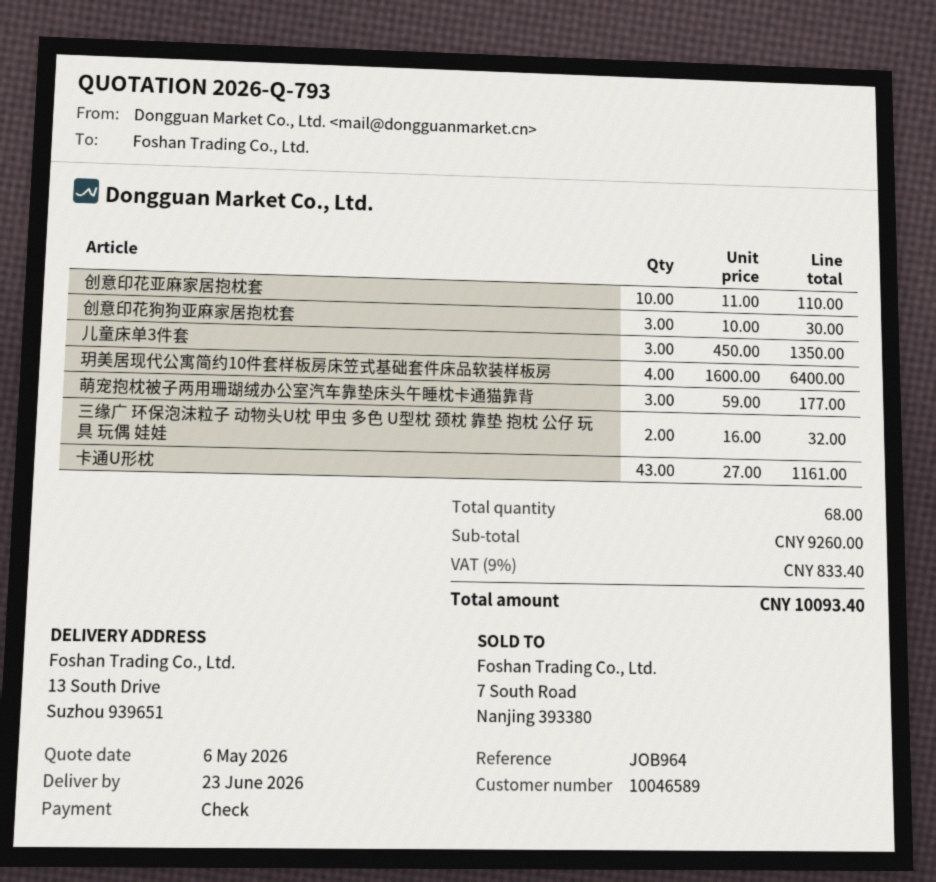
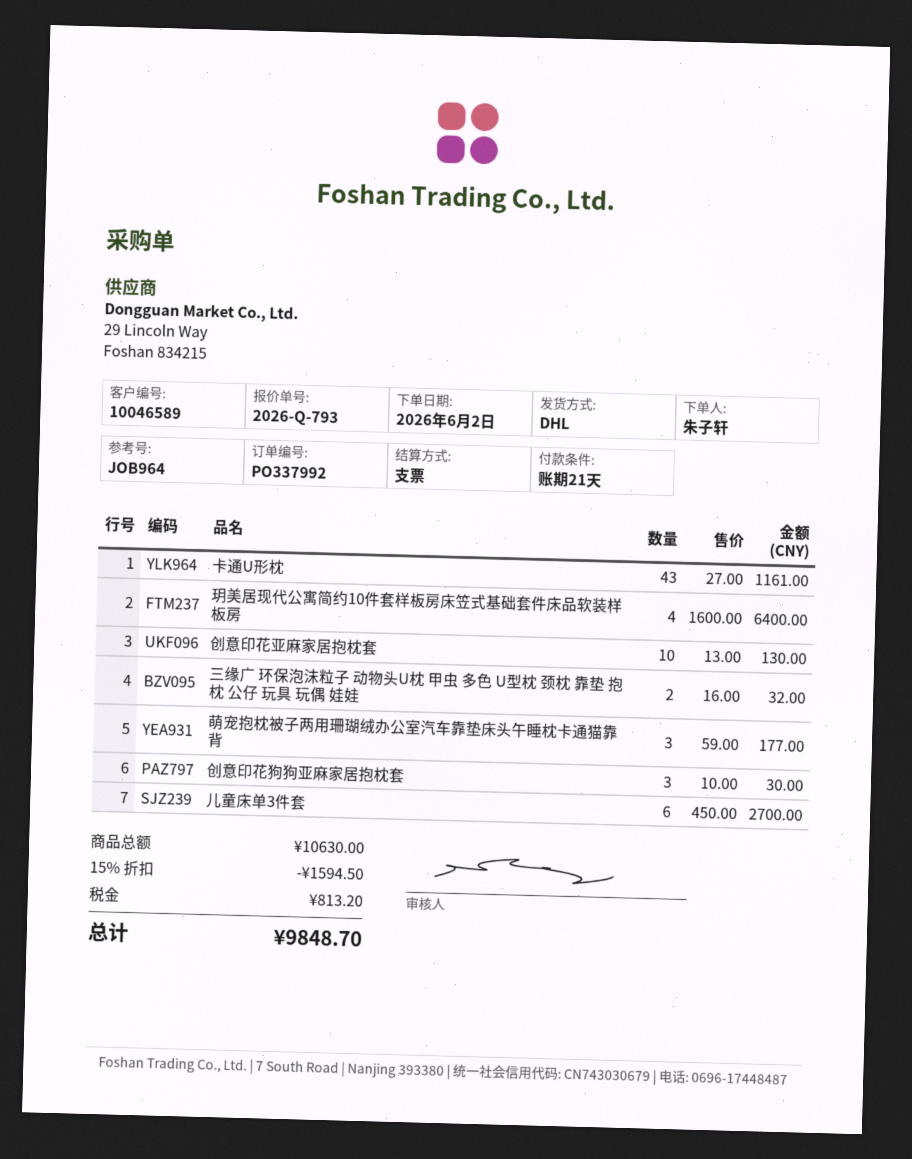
创意印花亚麻家居抱枕套: 10 x 11.00 = 110.00 -> 10 x 13.00 = 130.00
儿童床单3件套: 3 x 450.00 = 1350.00 -> 6 x 450.00 = 2700.00
subtotal: 9260.00 -> 10630.00
discount: none -> 15% = 1594.50
tax: 833.40 -> 813.20
total: 10093.40 -> 9848.70

